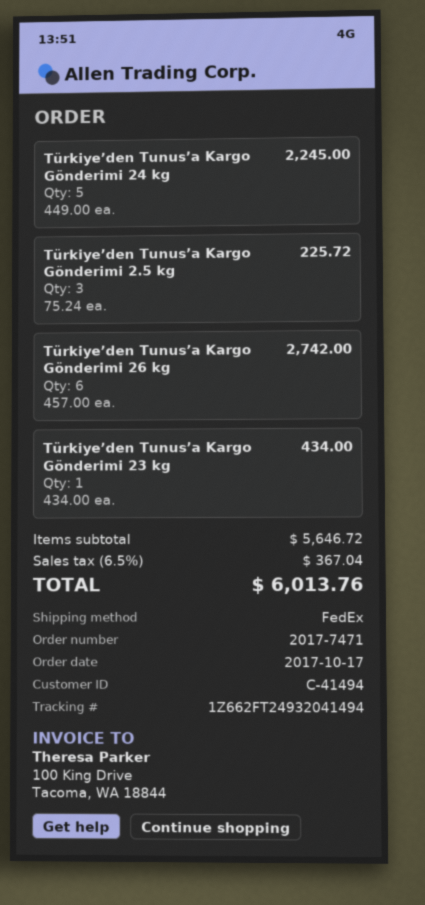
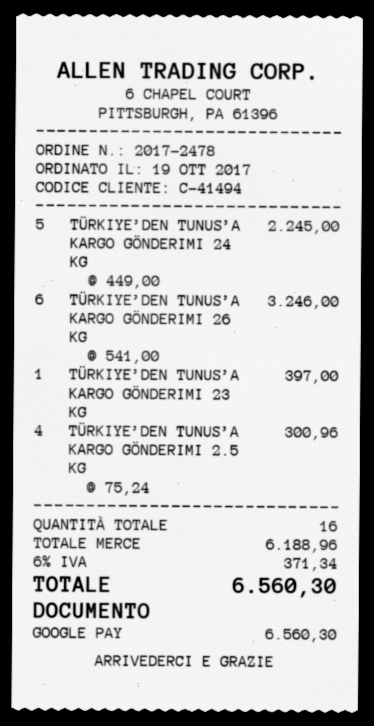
order number: 2017-7471 -> 2017-2478
order date: 2017-10-17 -> 2017-10-19
Türkiye’den Tunus’a Kargo Gönderimi 2.5 kg: 3 x 75.24 = 225.72 -> 4 x 75.24 = 300.96
Türkiye’den Tunus’a Kargo Gönderimi 26 kg: 6 x 457.00 = 2742.00 -> 6 x 541.00 = 3246.00
Türkiye’den Tunus’a Kargo Gönderimi 23 kg: 1 x 434.00 = 434.00 -> 1 x 397.00 = 397.00
subtotal: 5646.72 -> 6188.96
tax: 6.5% = 367.04 -> 6% = 371.34
total: 6013.76 -> 6560.30

